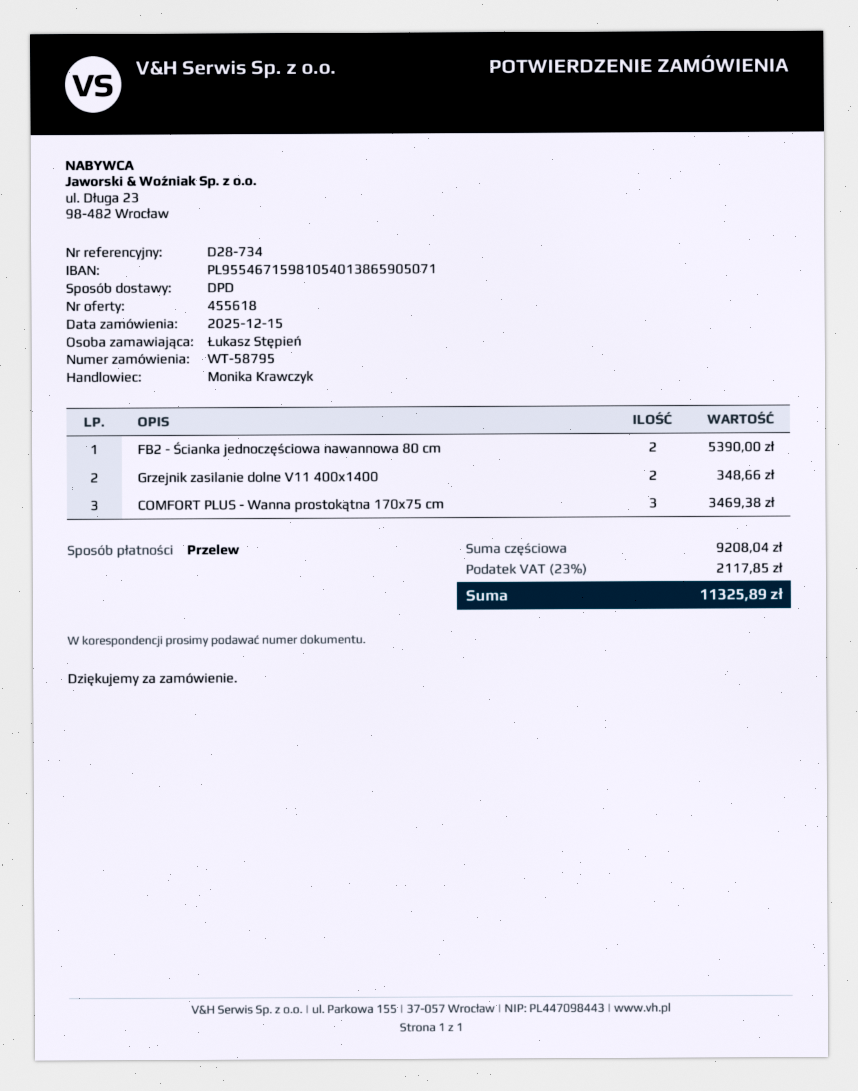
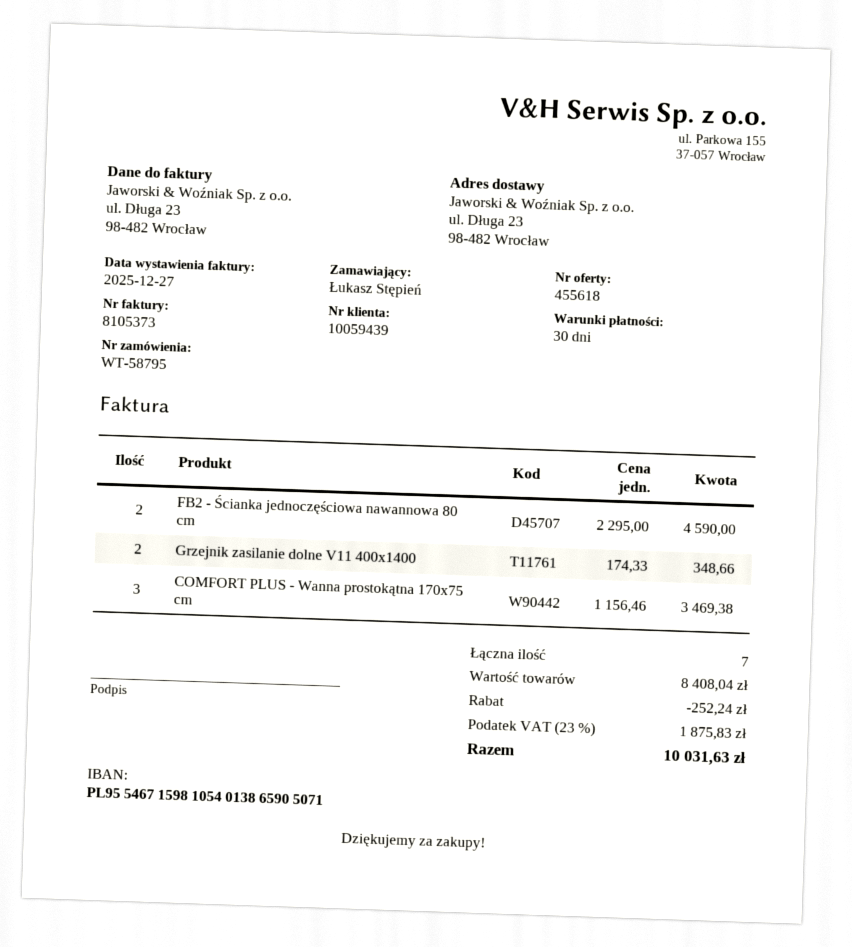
FB2 - Ścianka jednoczęściowa nawannowa 80 cm: 2 for 5390.00 -> 2 for 4590.00
subtotal: 9208.04 -> 8408.04
discount: none -> 252.24
tax: 23% = 2117.85 -> 23% = 1875.83
total: 11325.89 -> 10031.63

